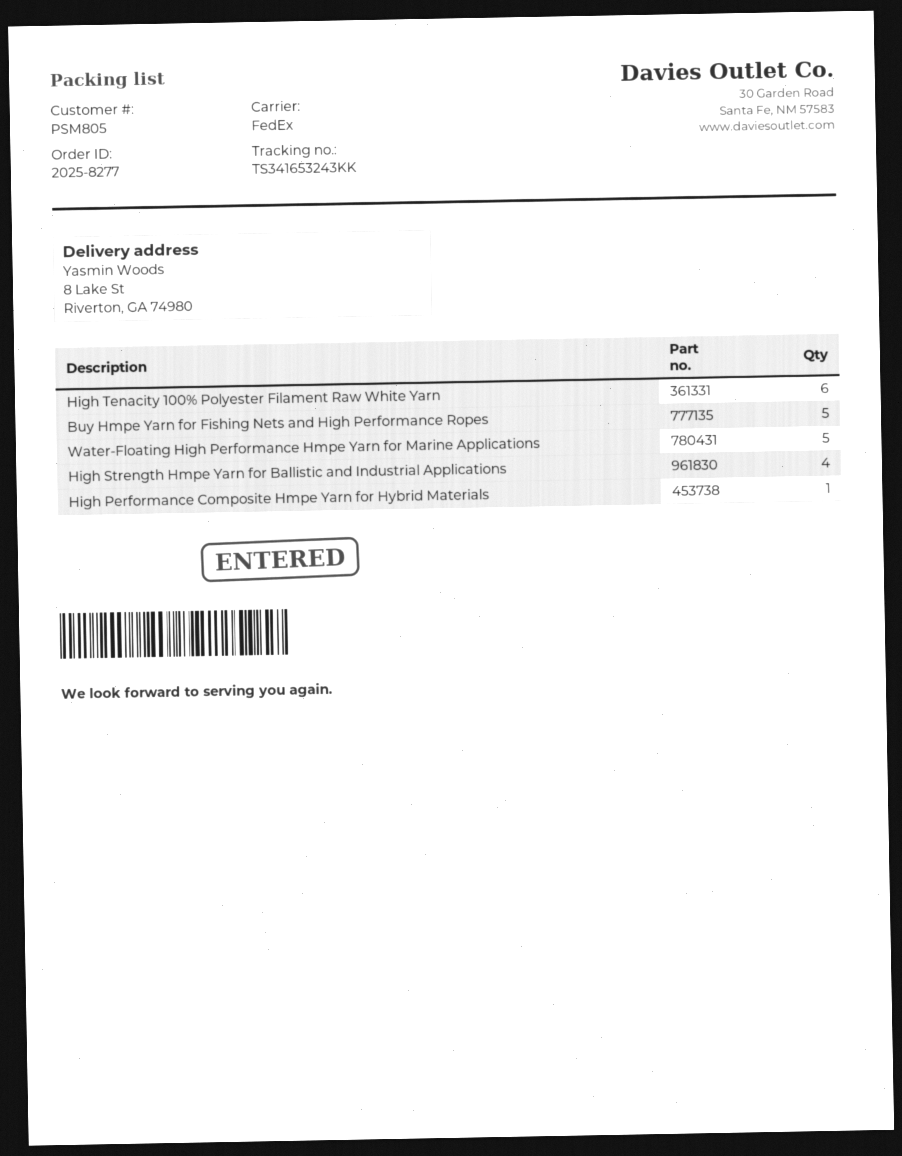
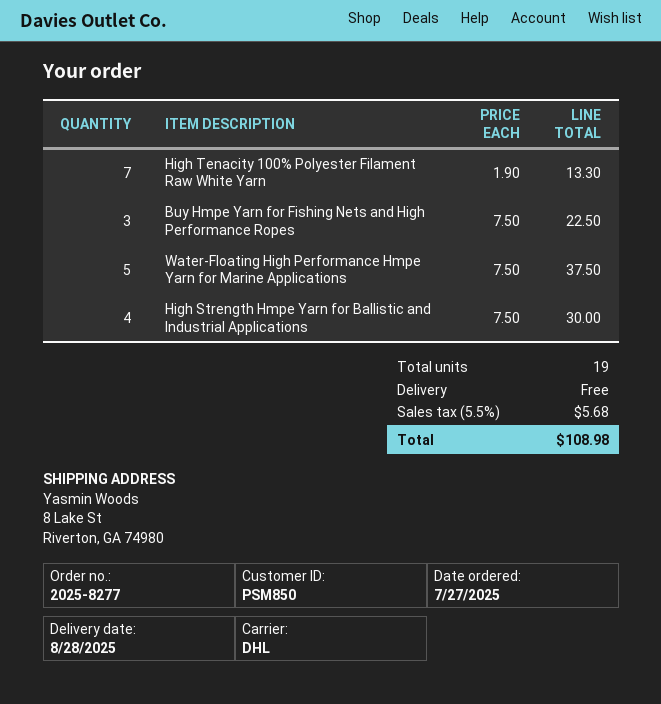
customer number: PSM805 -> PSM850
shipping method: FedEx -> DHL
High Tenacity 100% Polyester Filament Raw White Yarn: 6 -> 7
Buy Hmpe Yarn for Fishing Nets and High Performance Ropes: 5 -> 3
High Performance Composite Hmpe Yarn for Hybrid Materials: 1 -> none

